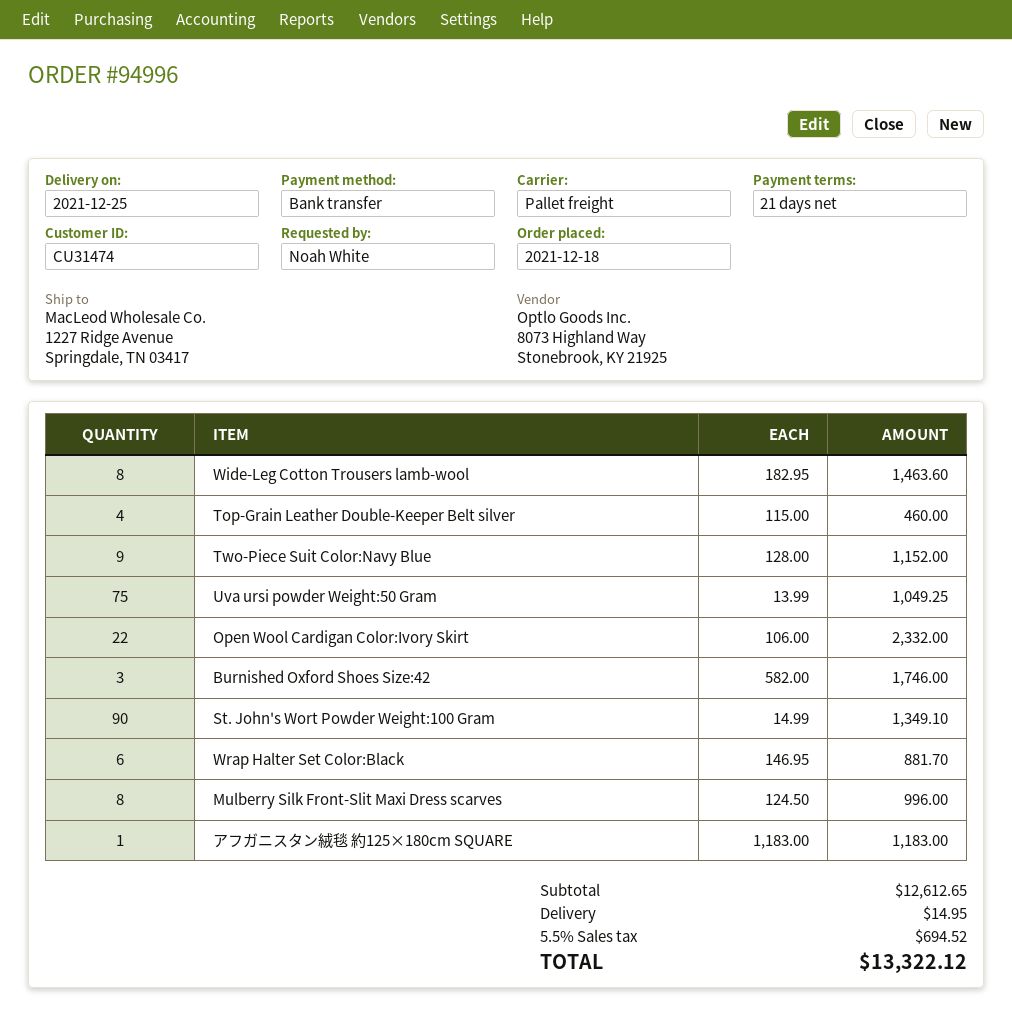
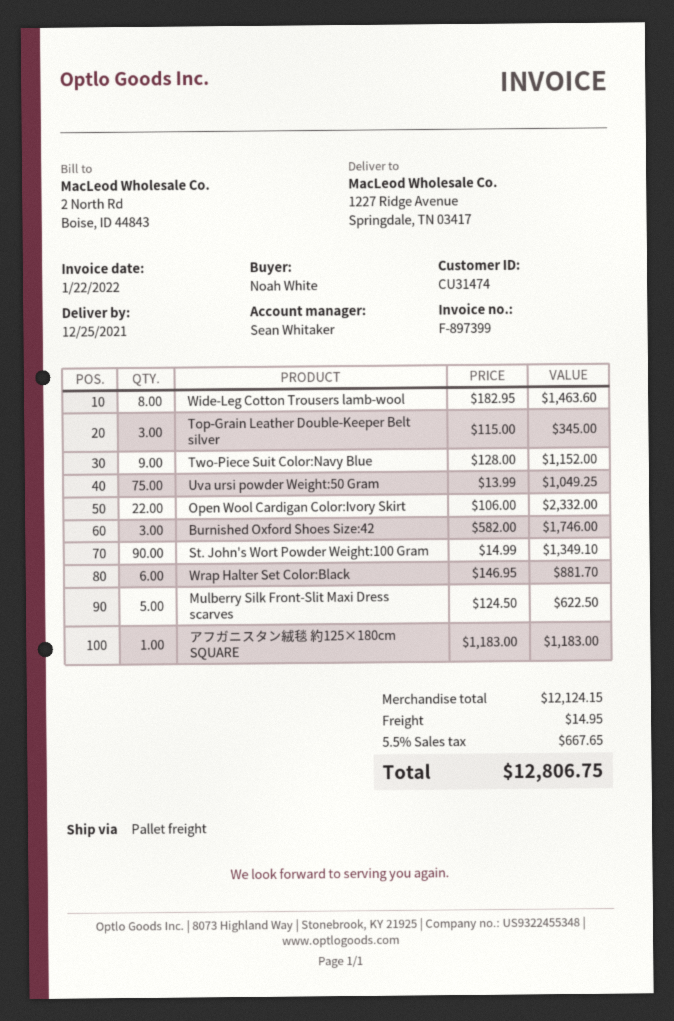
Top-Grain Leather Double-Keeper Belt silver: 4 x 115.00 = 460.00 -> 3 x 115.00 = 345.00
Mulberry Silk Front-Slit Maxi Dress scarves: 8 x 124.50 = 996.00 -> 5 x 124.50 = 622.50
subtotal: 12612.65 -> 12124.15
tax: 5.5% = 694.52 -> 5.5% = 667.65
total: 13322.12 -> 12806.75

